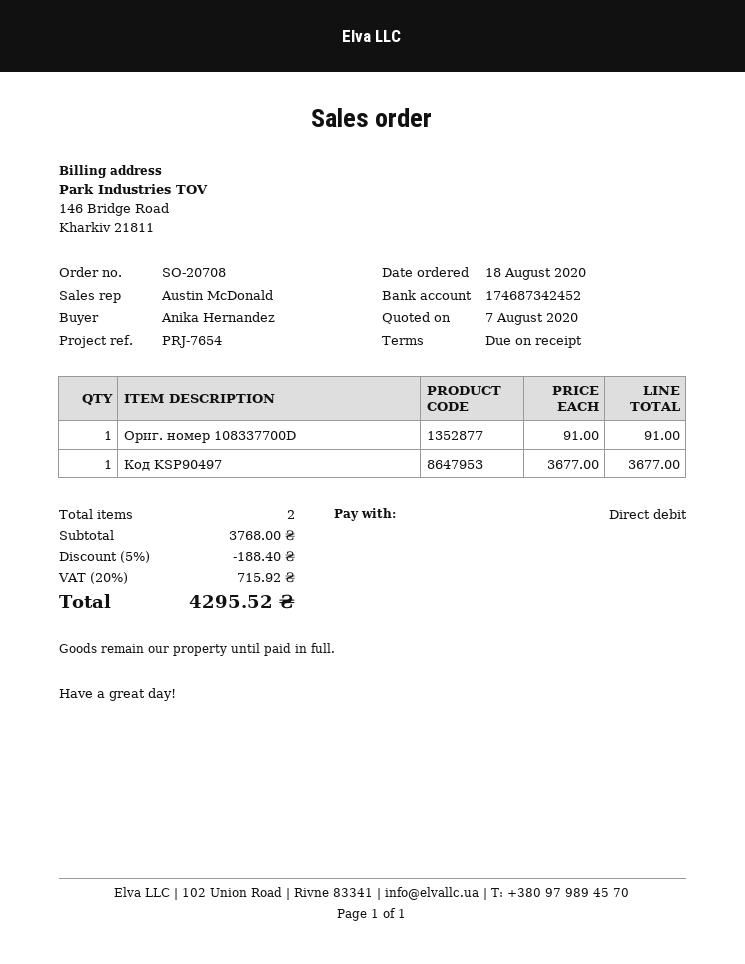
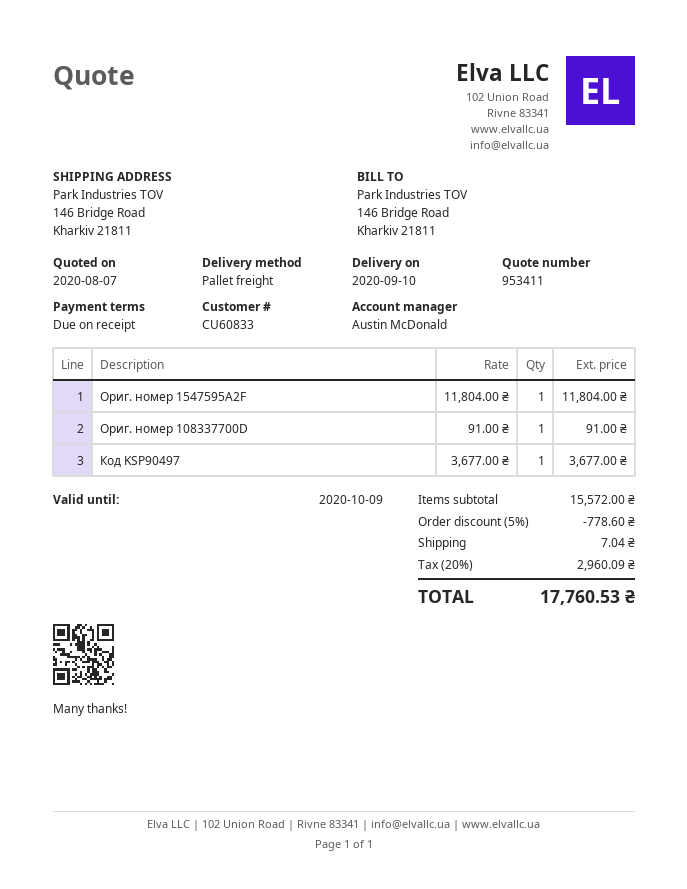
Ориг. номер 1547595A2F: none -> 1 x 11804.00 = 11804.00
subtotal: 3768.00 -> 15572.00
discount: 5% = 188.40 -> 5% = 778.60
shipping: none -> 7.04
tax: 20% = 715.92 -> 20% = 2960.09
total: 4295.52 -> 17760.53

